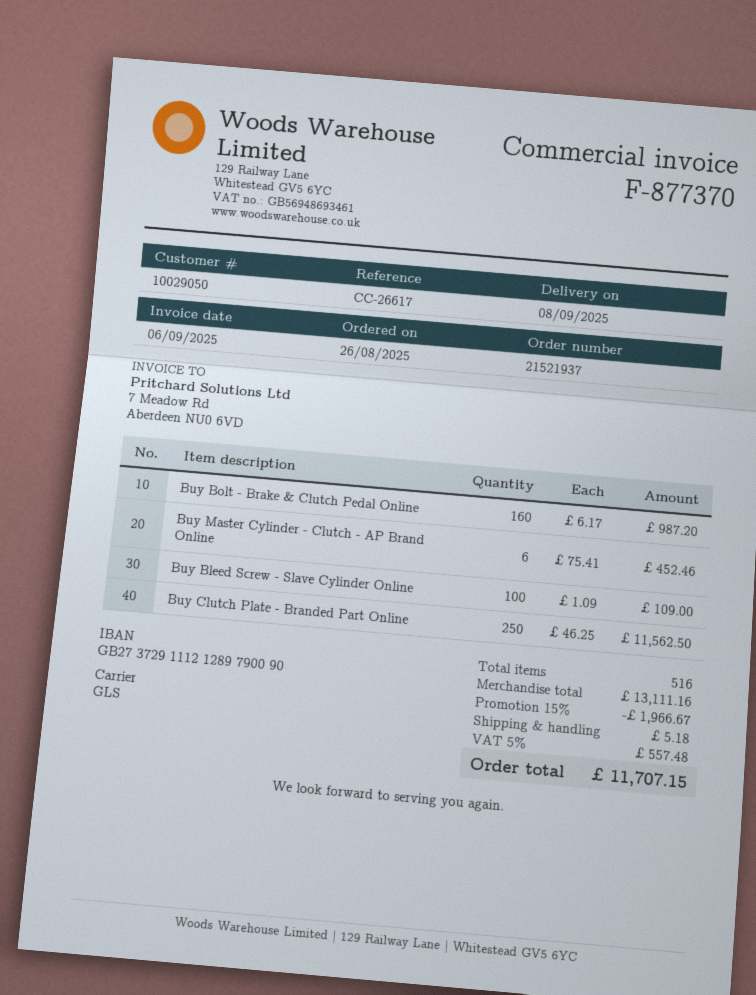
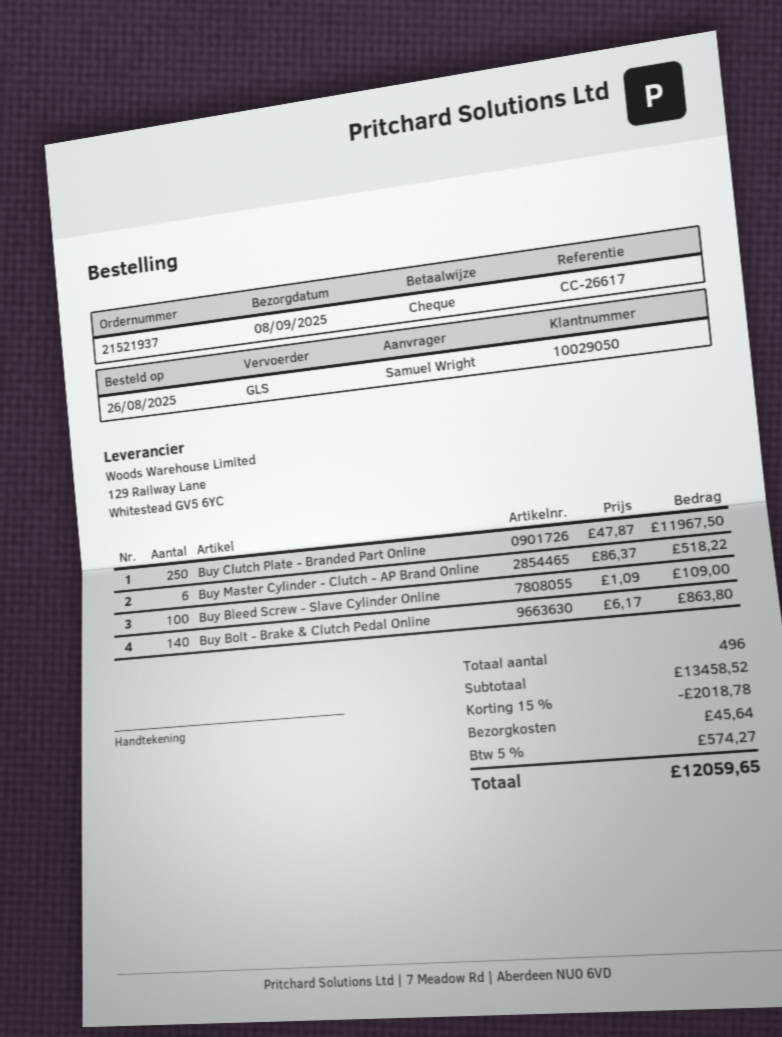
Buy Bolt - Brake & Clutch Pedal Online: 160 x 6.17 = 987.20 -> 140 x 6.17 = 863.80
Buy Master Cylinder - Clutch - AP Brand Online: 6 x 75.41 = 452.46 -> 6 x 86.37 = 518.22
Buy Clutch Plate - Branded Part Online: 250 x 46.25 = 11562.50 -> 250 x 47.87 = 11967.50
total quantity: 516 -> 496
subtotal: 13111.16 -> 13458.52
discount: 15% = 1966.67 -> 15% = 2018.78
shipping: 5.18 -> 45.64
tax: 5% = 557.48 -> 5% = 574.27
total: 11707.15 -> 12059.65

